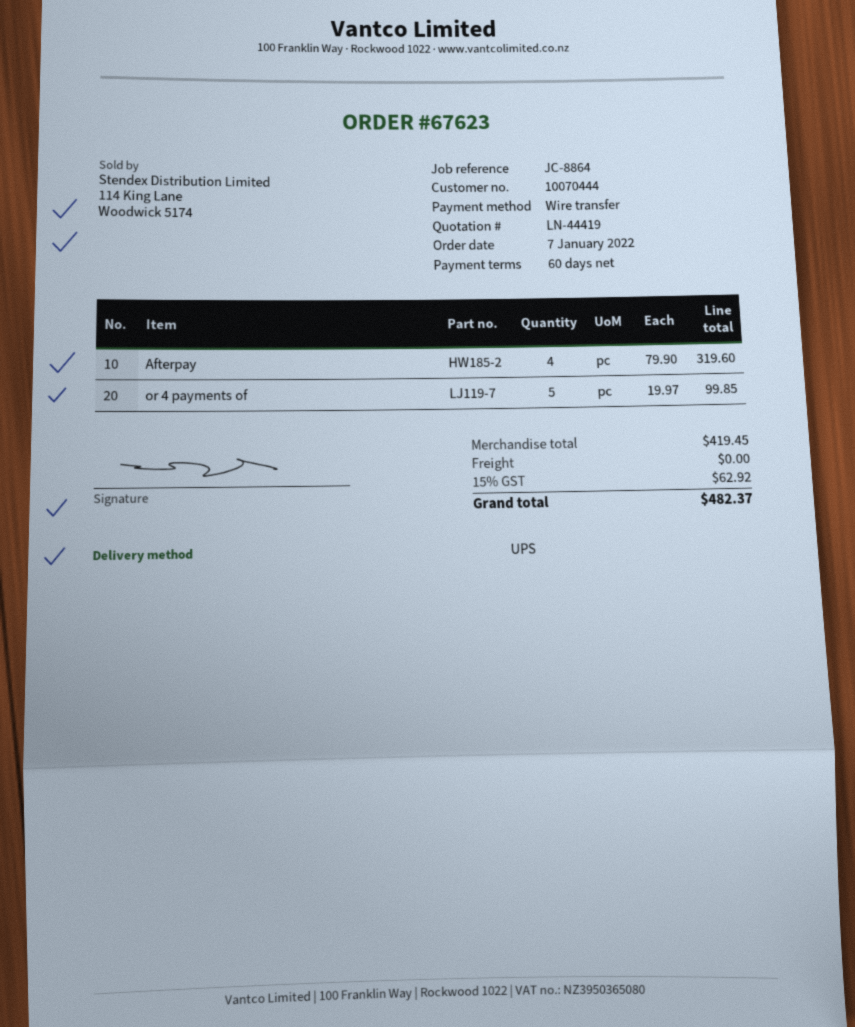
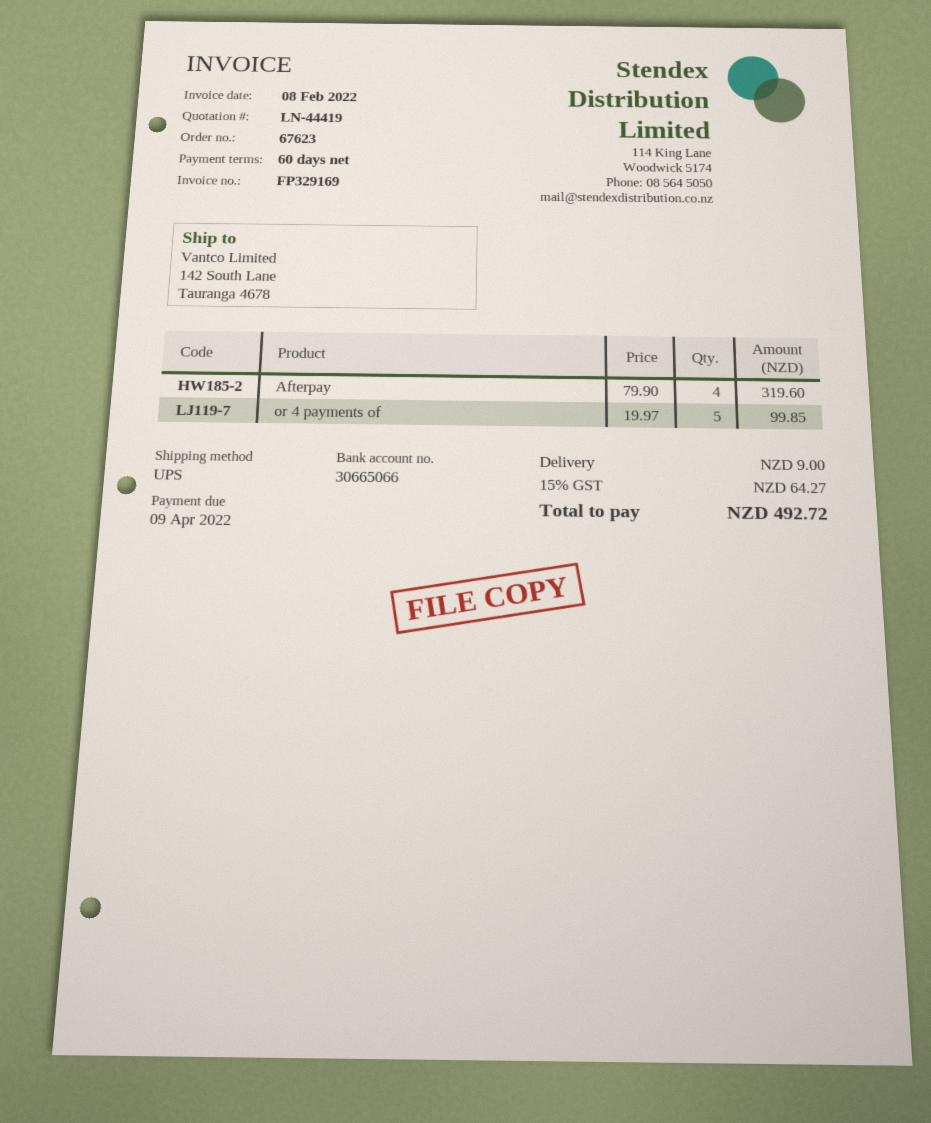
shipping: 0.00 -> 9.00
tax: 15% = 62.92 -> 15% = 64.27
total: 482.37 -> 492.72

